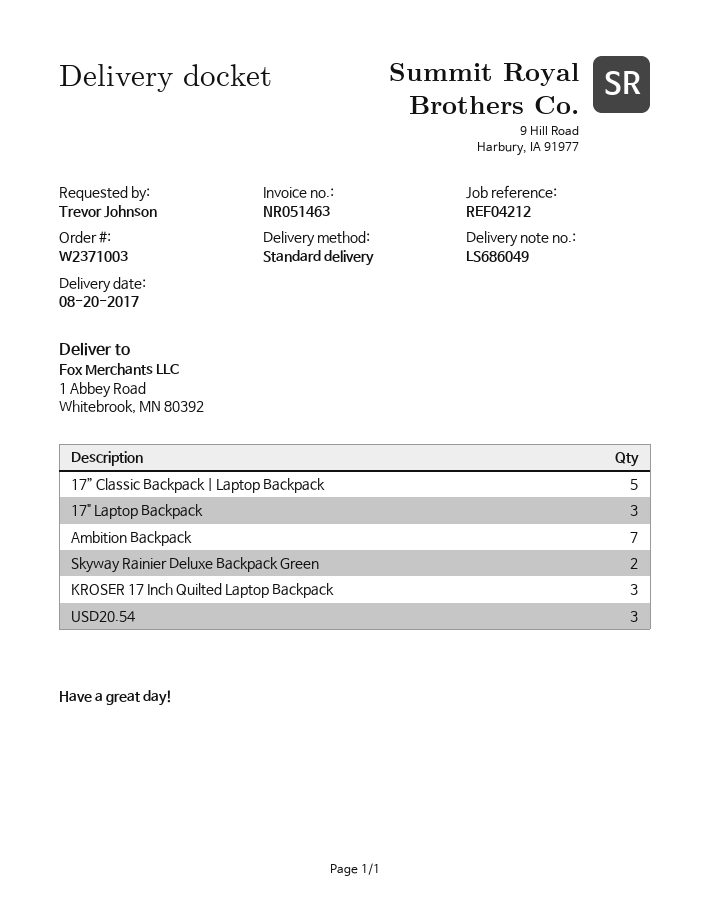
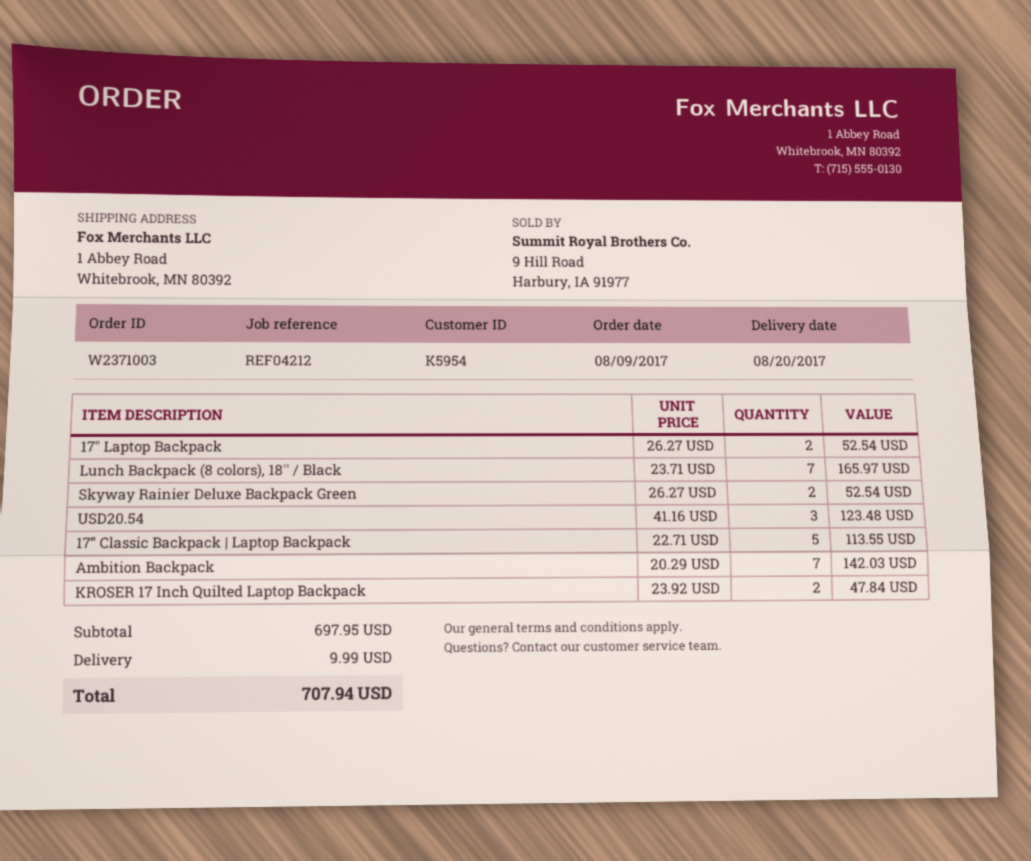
17" Laptop Backpack: 3 -> 2
KROSER 17 Inch Quilted Laptop Backpack: 3 -> 2
Lunch Backpack (8 colors), 18'' / Black: none -> 7

